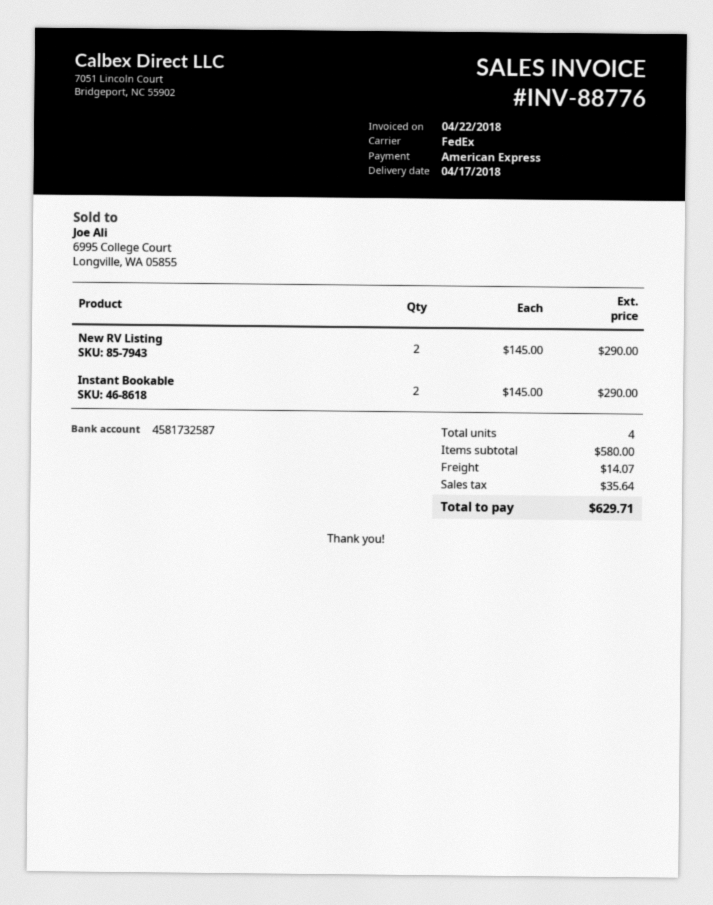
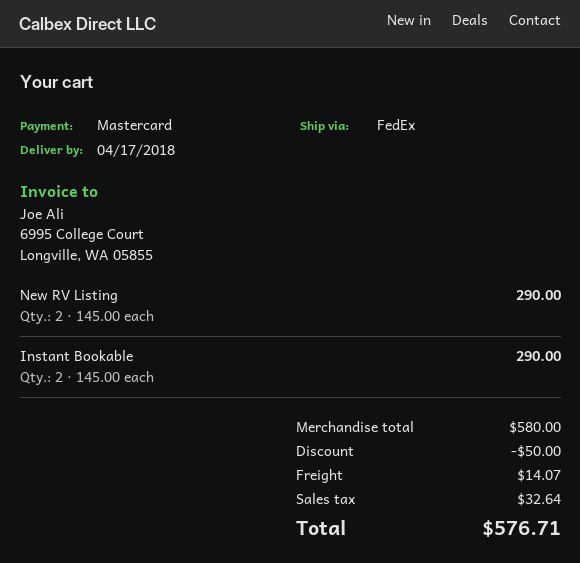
payment method: American Express -> Mastercard
discount: none -> 50.00
tax: 35.64 -> 32.64
total: 629.71 -> 576.71

